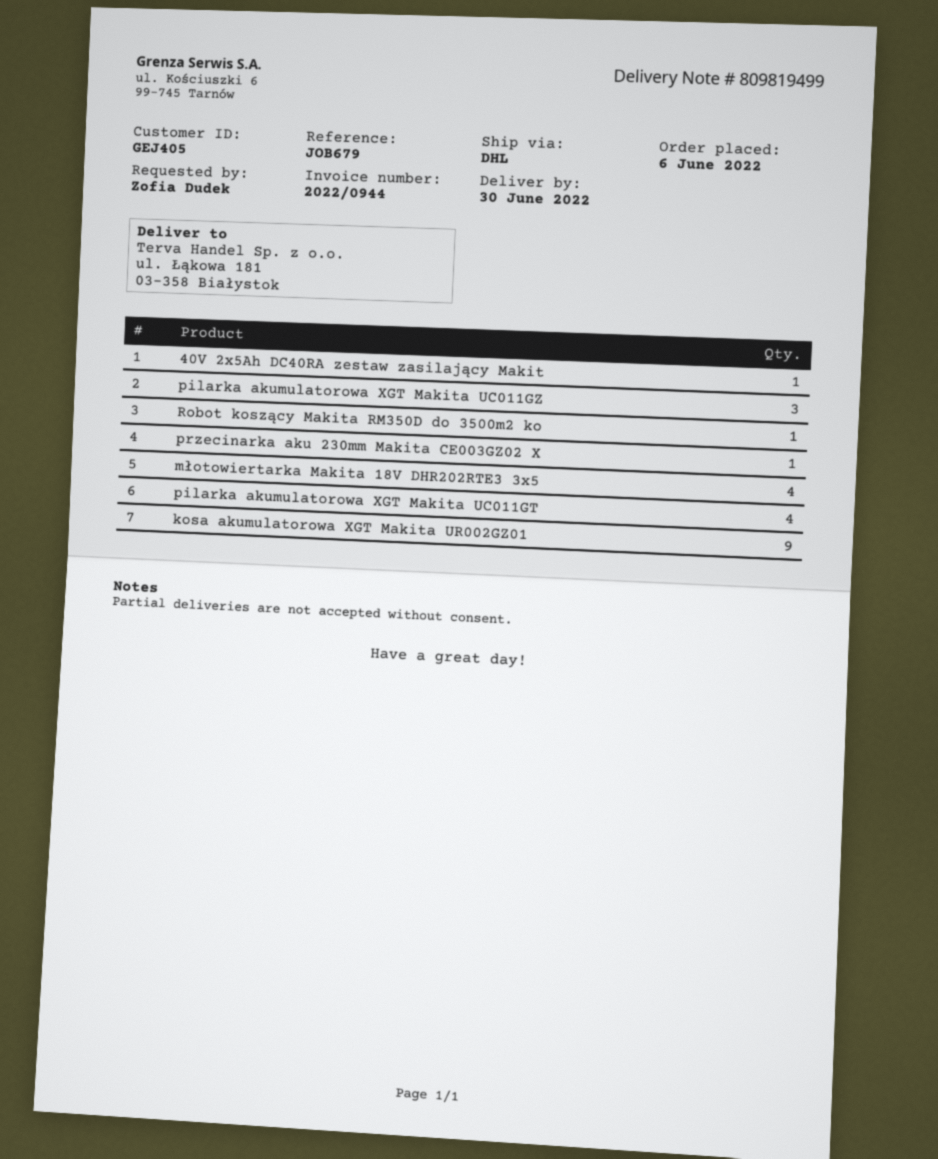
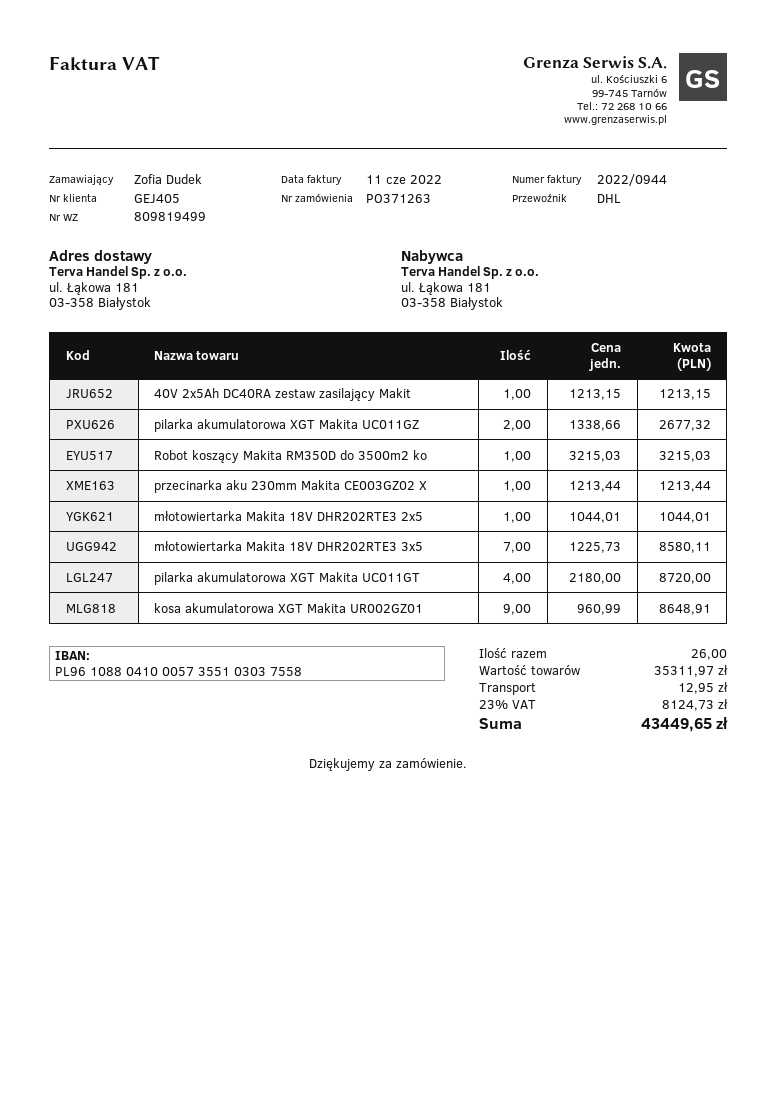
pilarka akumulatorowa XGT Makita UC011GZ: 3 -> 2
młotowiertarka Makita 18V DHR202RTE3 3x5: 4 -> 7
młotowiertarka Makita 18V DHR202RTE3 2x5: none -> 1

